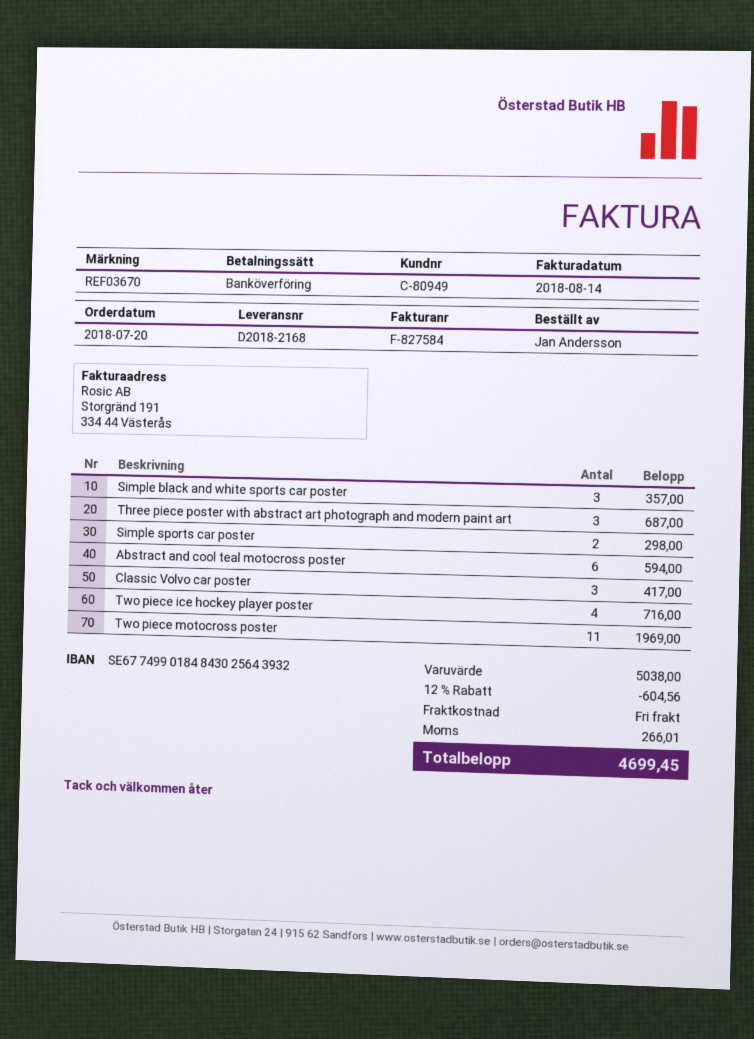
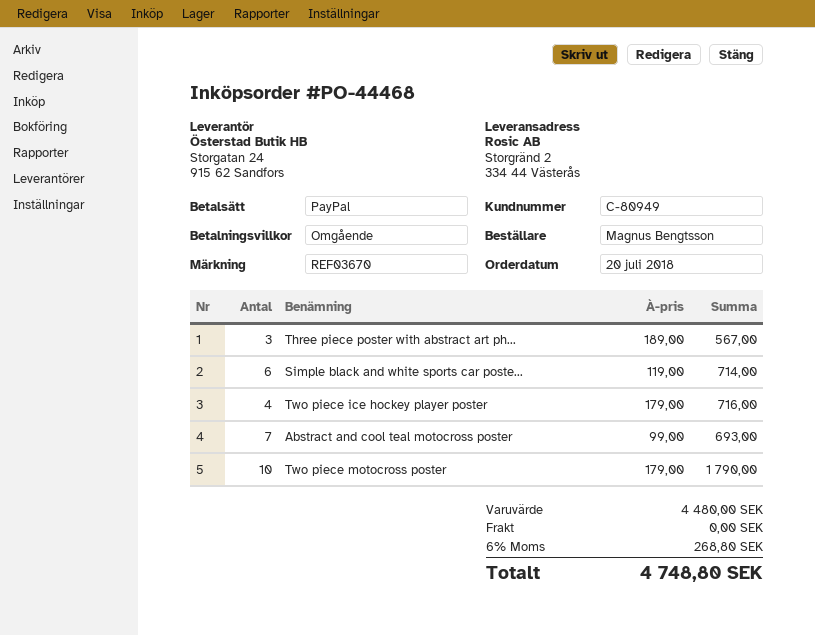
ordered by: Jan Andersson -> Magnus Bengtsson
payment method: bank transfer -> PayPal
Simple black and white sports car poster: 3 for 357.00 -> 6 for 714.00
Three piece poster with abstract art photograph and modern paint art: 3 for 687.00 -> 3 for 567.00
Simple sports car poster: 2 for 298.00 -> none
Abstract and cool teal motocross poster: 6 for 594.00 -> 7 for 693.00
Classic Volvo car poster: 3 for 417.00 -> none
Two piece motocross poster: 11 for 1969.00 -> 10 for 1790.00
subtotal: 5038.00 -> 4480.00
discount: 12% = 604.56 -> none
tax: 266.01 -> 268.80
total: 4699.45 -> 4748.80

